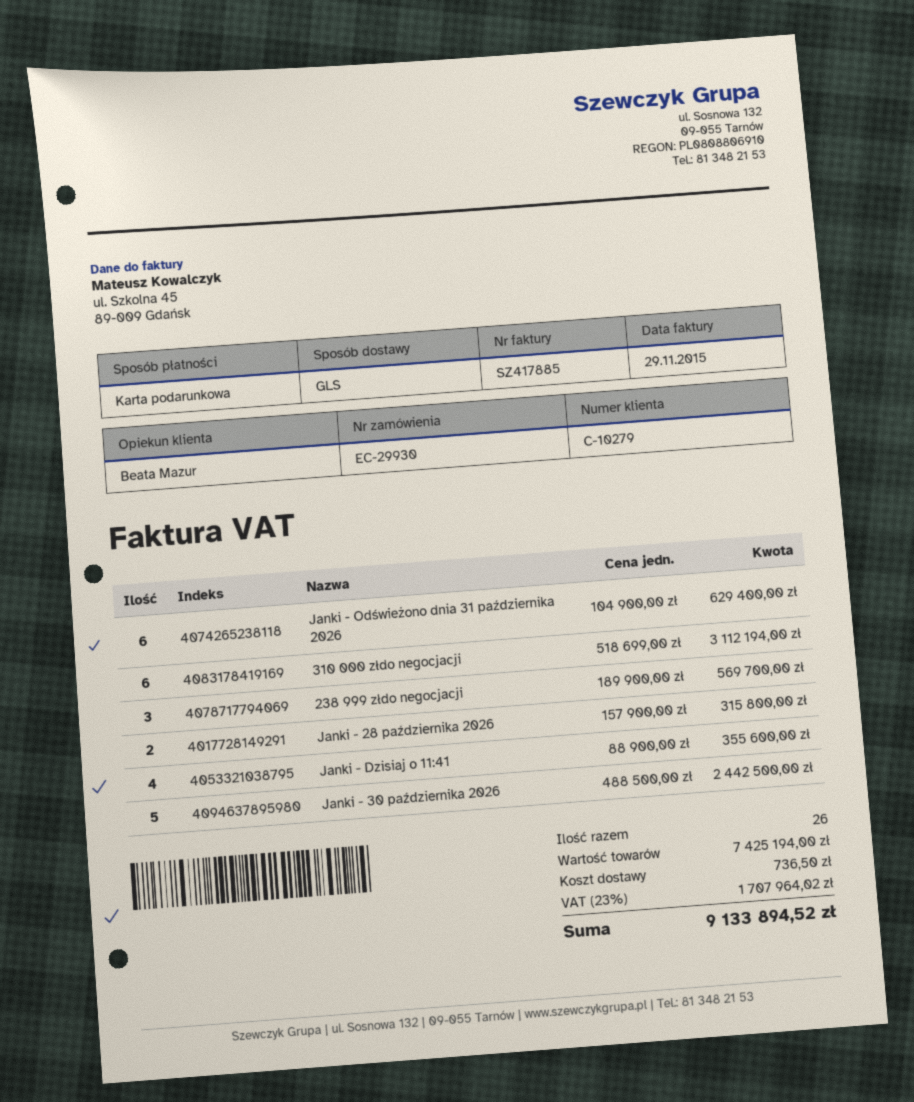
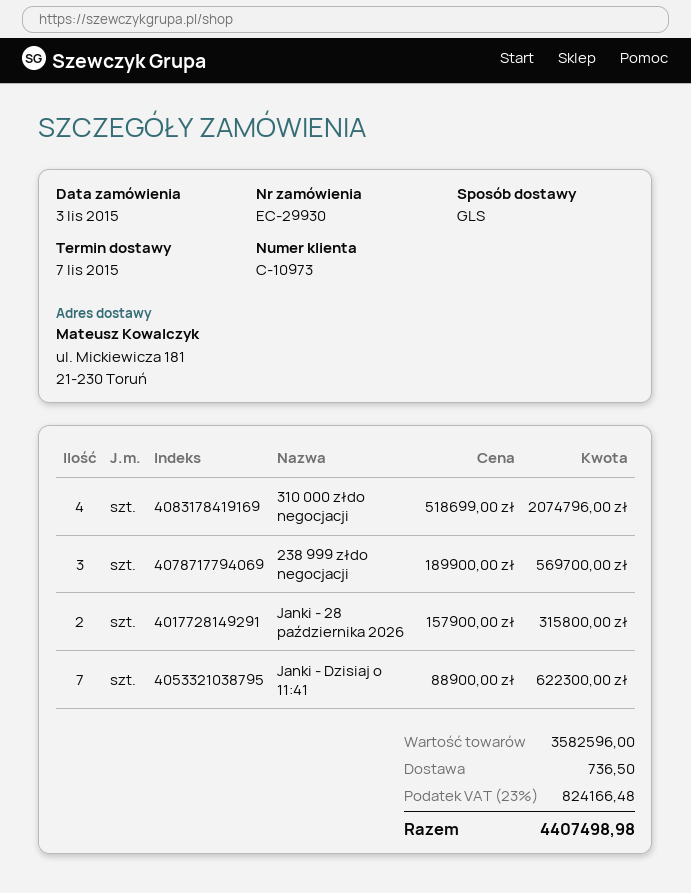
customer number: C-10279 -> C-10973
Janki - Odświeżono dnia 31 października 2026: 6 x 104900.00 = 629400.00 -> none
310 000 złdo negocjacji: 6 x 518699.00 = 3112194.00 -> 4 x 518699.00 = 2074796.00
Janki - Dzisiaj o 11:41: 4 x 88900.00 = 355600.00 -> 7 x 88900.00 = 622300.00
Janki - 30 października 2026: 5 x 488500.00 = 2442500.00 -> none
subtotal: 7425194.00 -> 3582596.00
tax: 23% = 1707964.02 -> 23% = 824166.48
total: 9133894.52 -> 4407498.98

